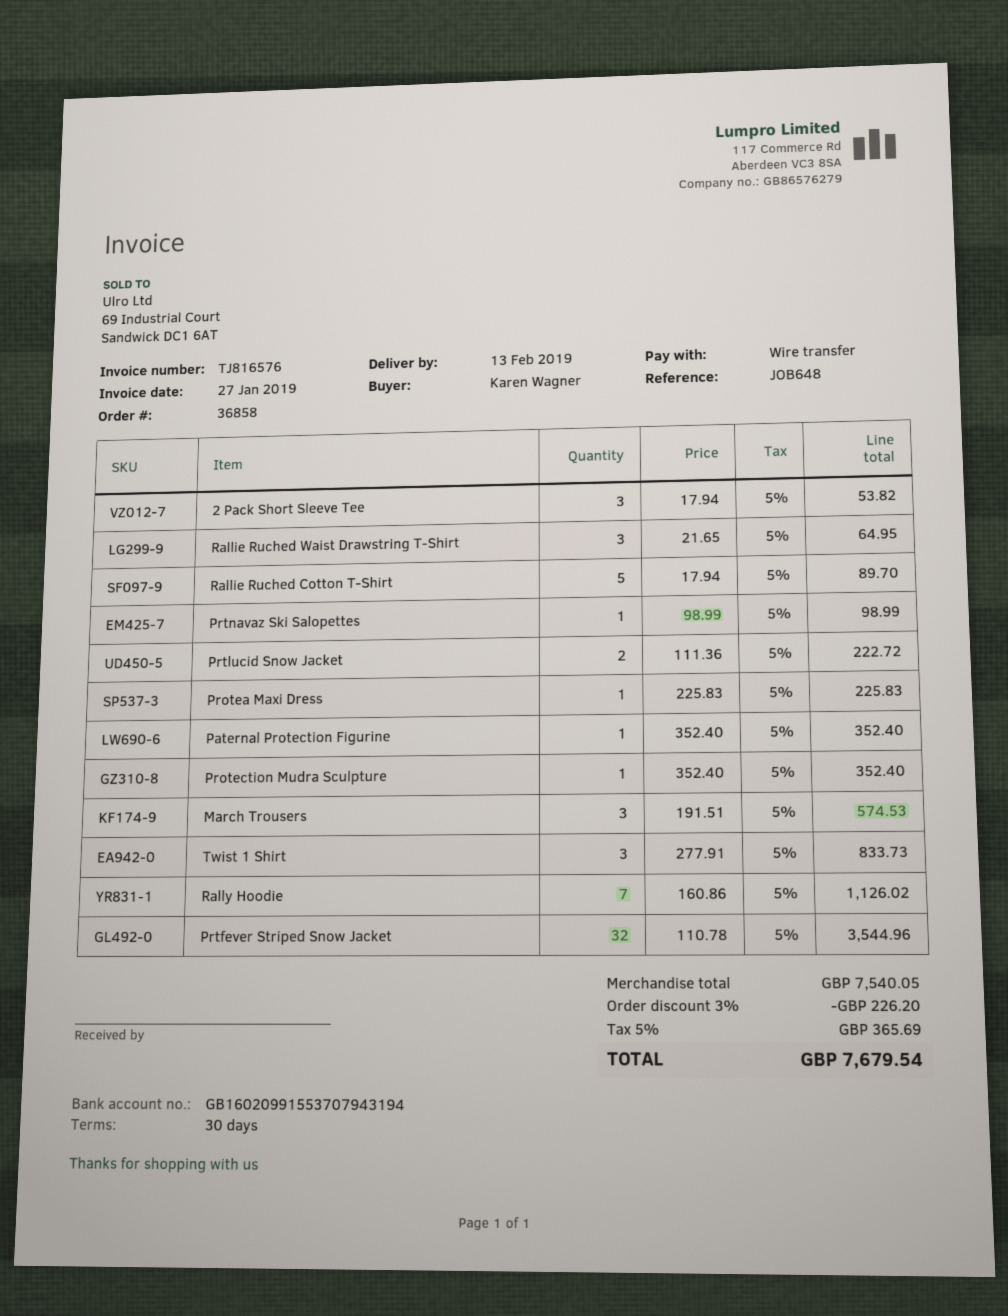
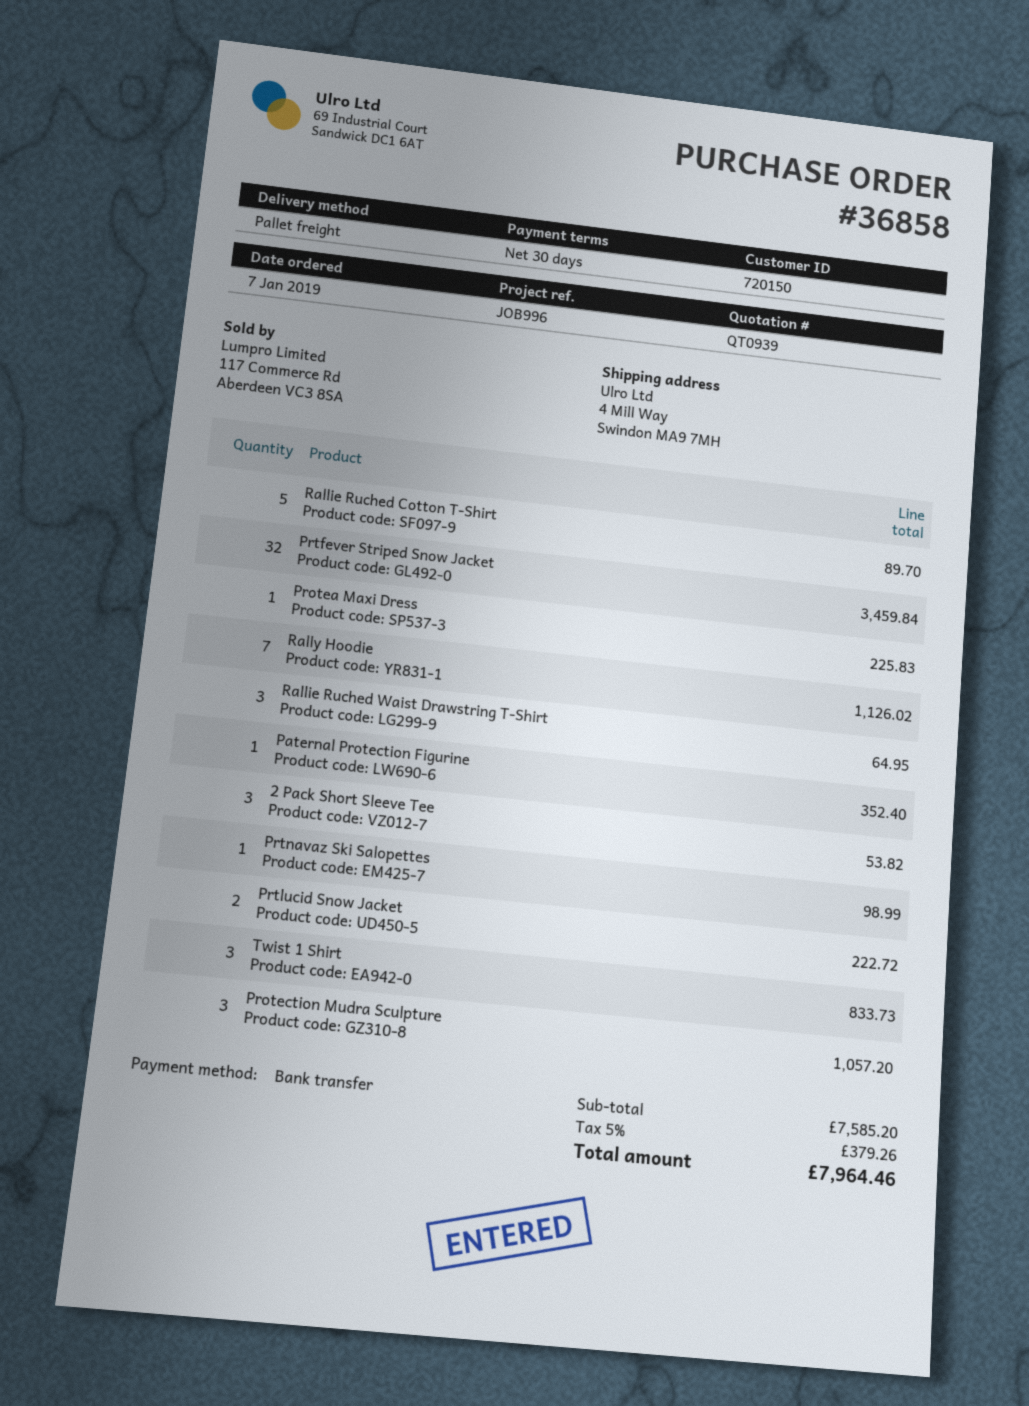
reference: JOB648 -> JOB996
Protection Mudra Sculpture: 1 for 352.40 -> 3 for 1057.20
March Trousers: 3 for 574.53 -> none
Prtfever Striped Snow Jacket: 32 for 3544.96 -> 32 for 3459.84
subtotal: 7540.05 -> 7585.20
discount: 3% = 226.20 -> none
tax: 5% = 365.69 -> 5% = 379.26
total: 7679.54 -> 7964.46

